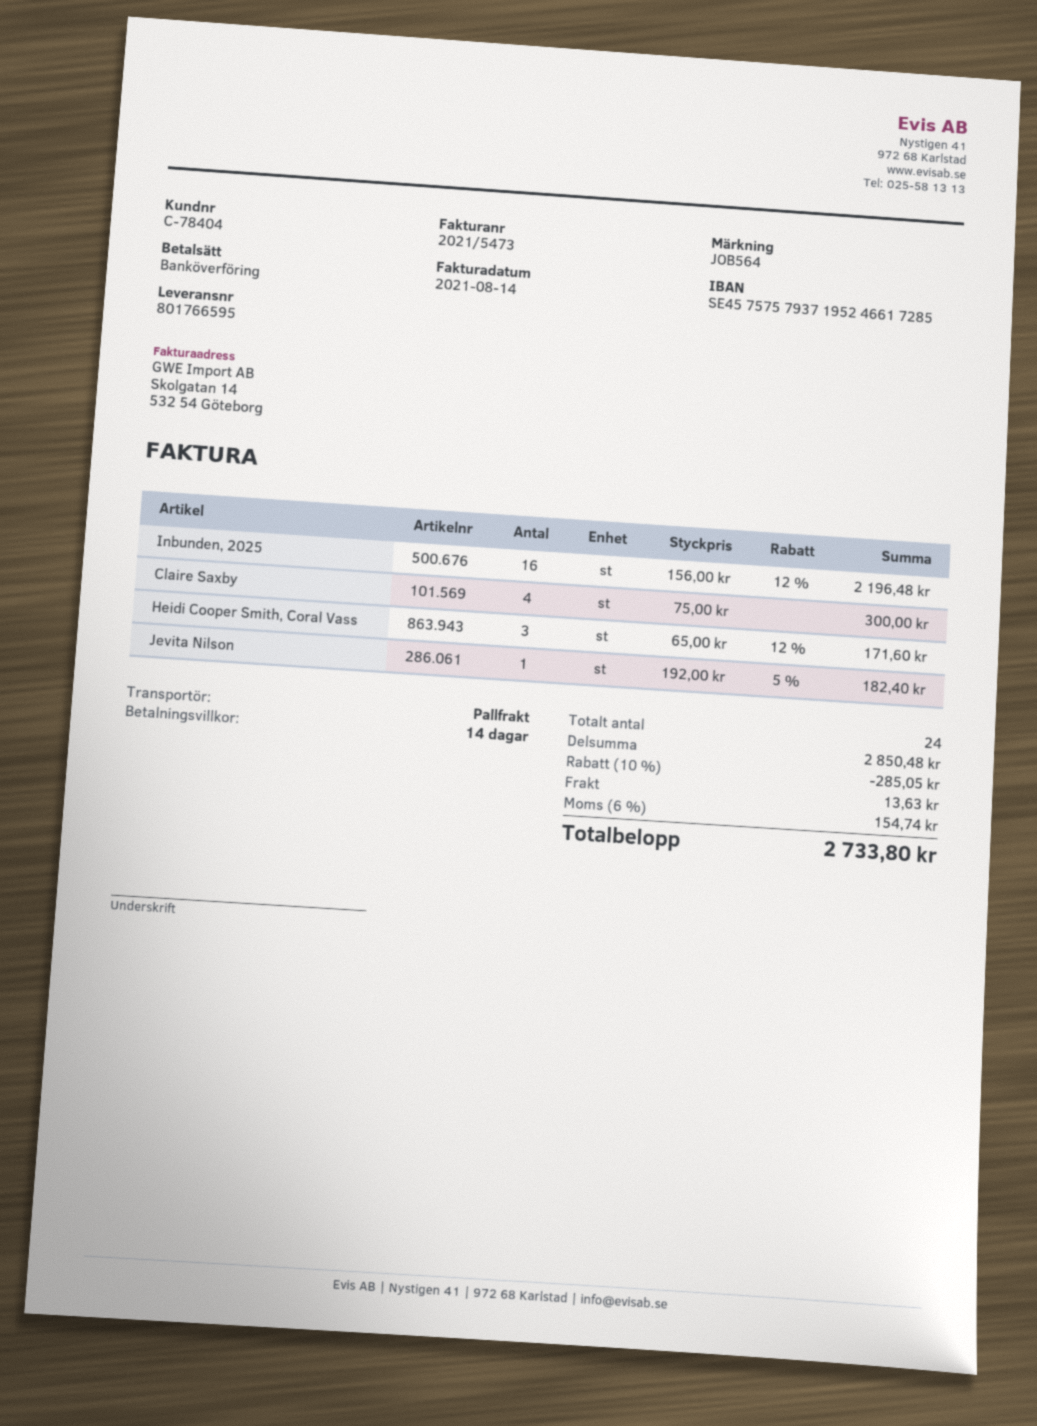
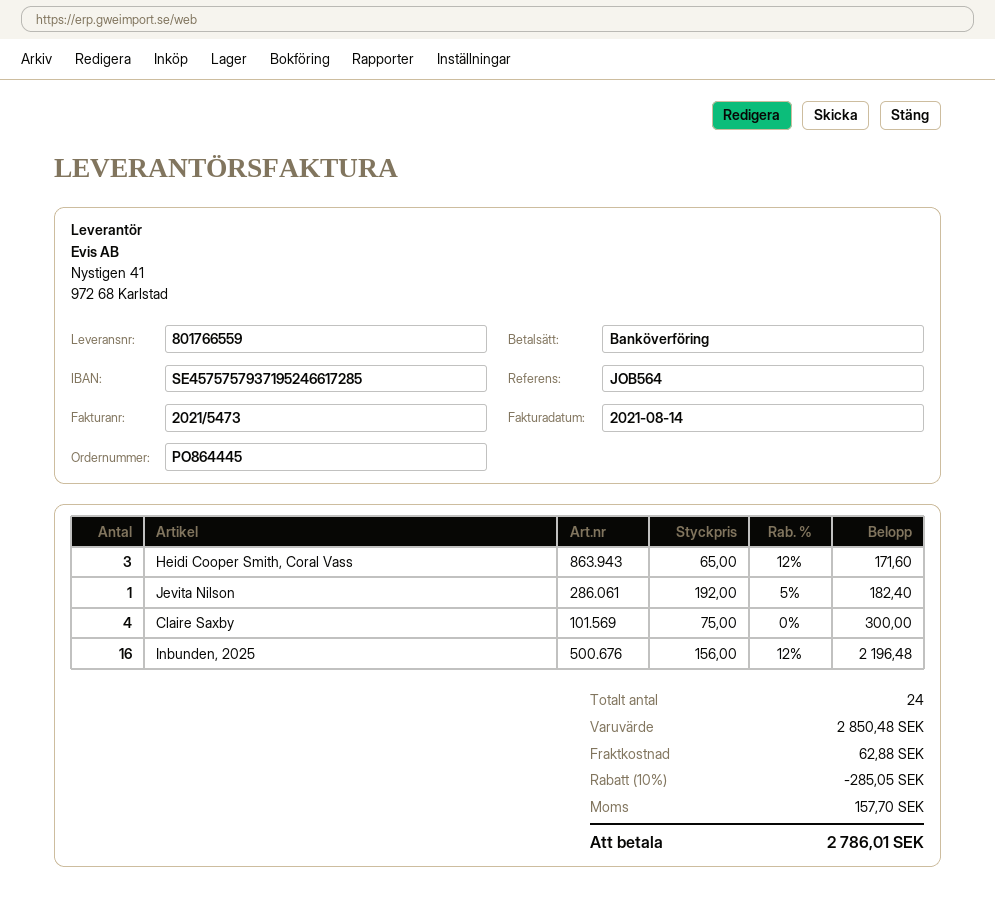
delivery note number: 801766595 -> 801766559
shipping: 13.63 -> 62.88
tax: 154.74 -> 157.70
total: 2733.80 -> 2786.01

